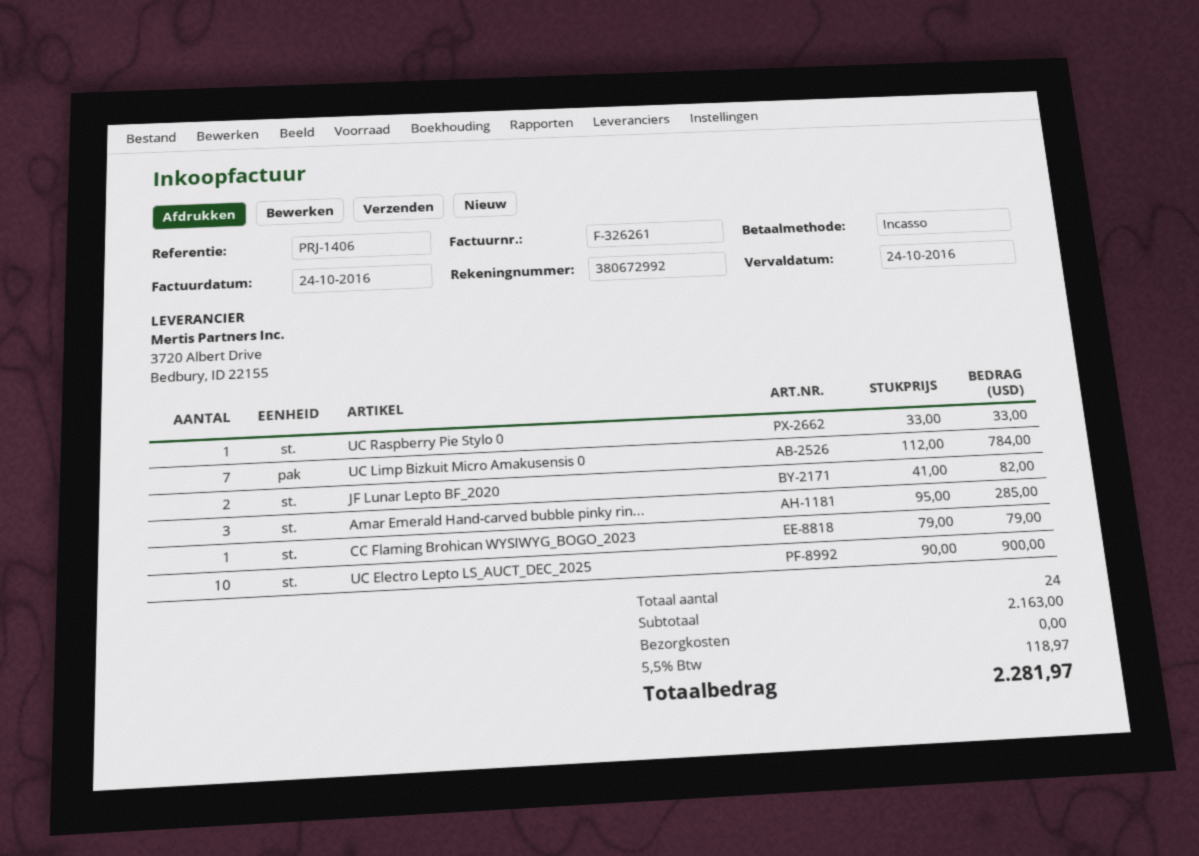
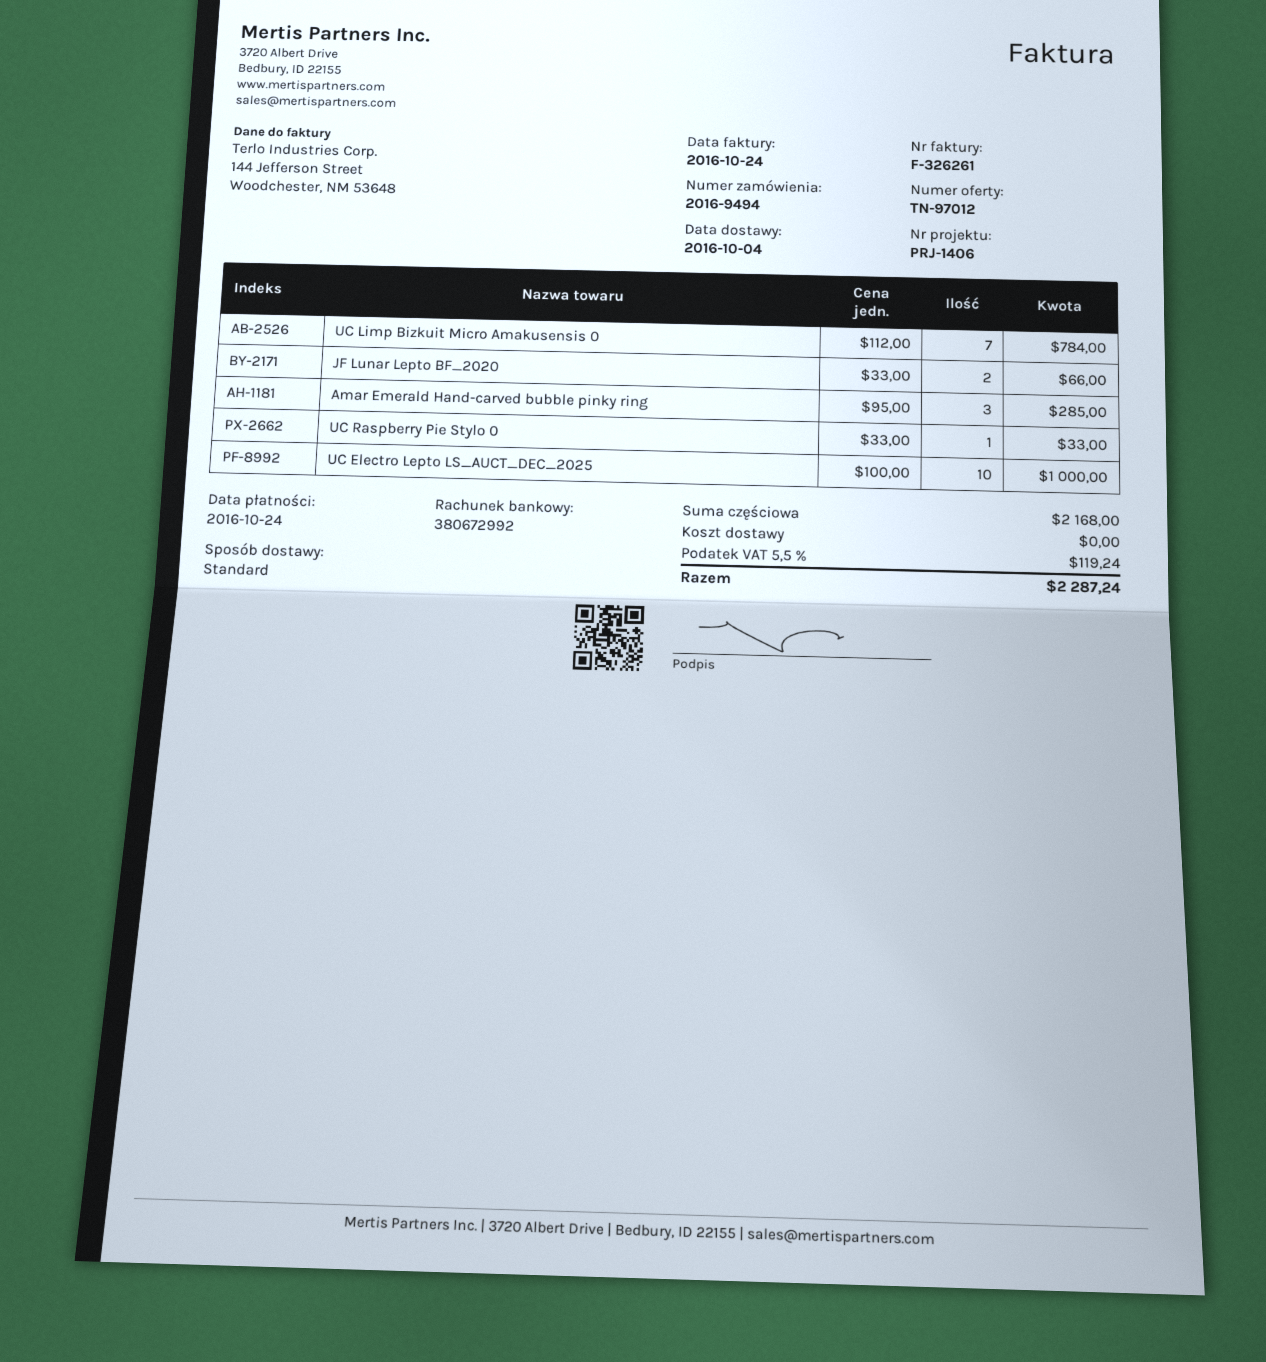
JF Lunar Lepto BF_2020: 2 x 41.00 = 82.00 -> 2 x 33.00 = 66.00
CC Flaming Brohican WYSIWYG_BOGO_2023: 1 x 79.00 = 79.00 -> none
UC Electro Lepto LS_AUCT_DEC_2025: 10 x 90.00 = 900.00 -> 10 x 100.00 = 1000.00
subtotal: 2163.00 -> 2168.00
tax: 5.5% = 118.97 -> 5.5% = 119.24
total: 2281.97 -> 2287.24

